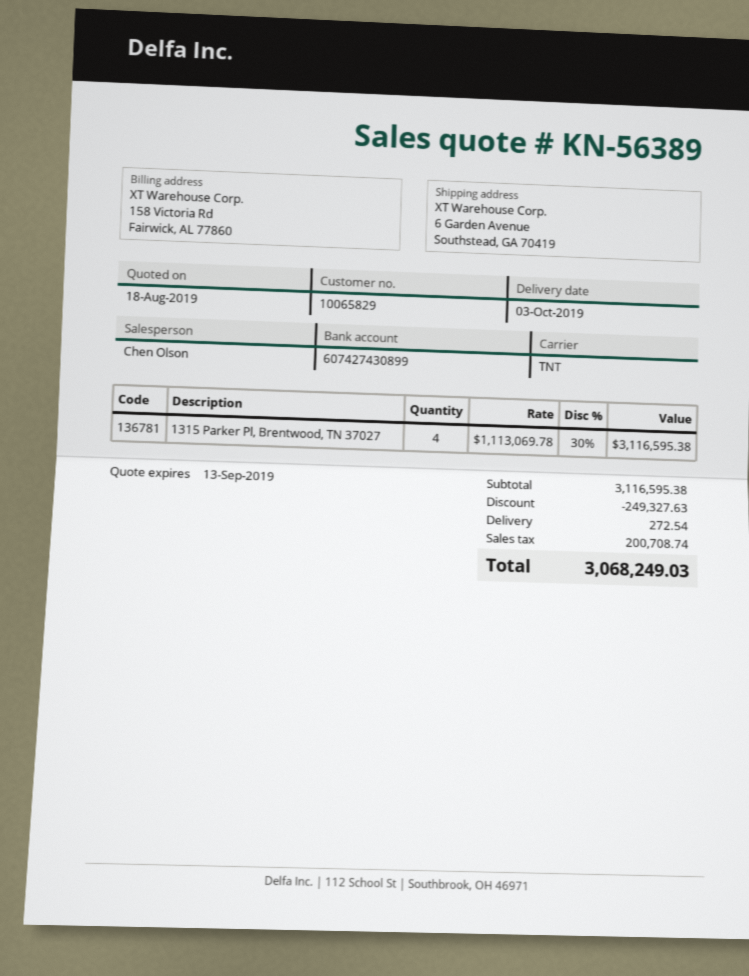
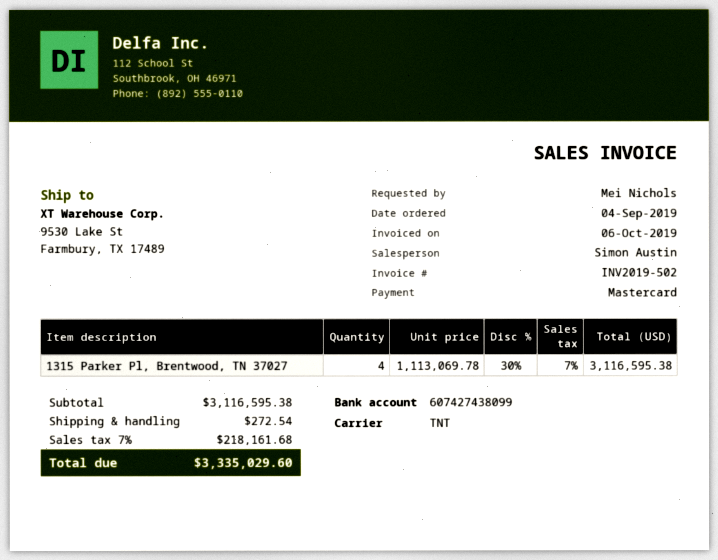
sales rep: Chen Olson -> Simon Austin
bank account: 607427430899 -> 607427438099
ship to: 6 Garden Avenue, Southstead, GA 70419 -> 9530 Lake St, Farmbury, TX 17489
discount: 249327.63 -> none
tax: 200708.74 -> 218161.68
total: 3068249.03 -> 3335029.60

